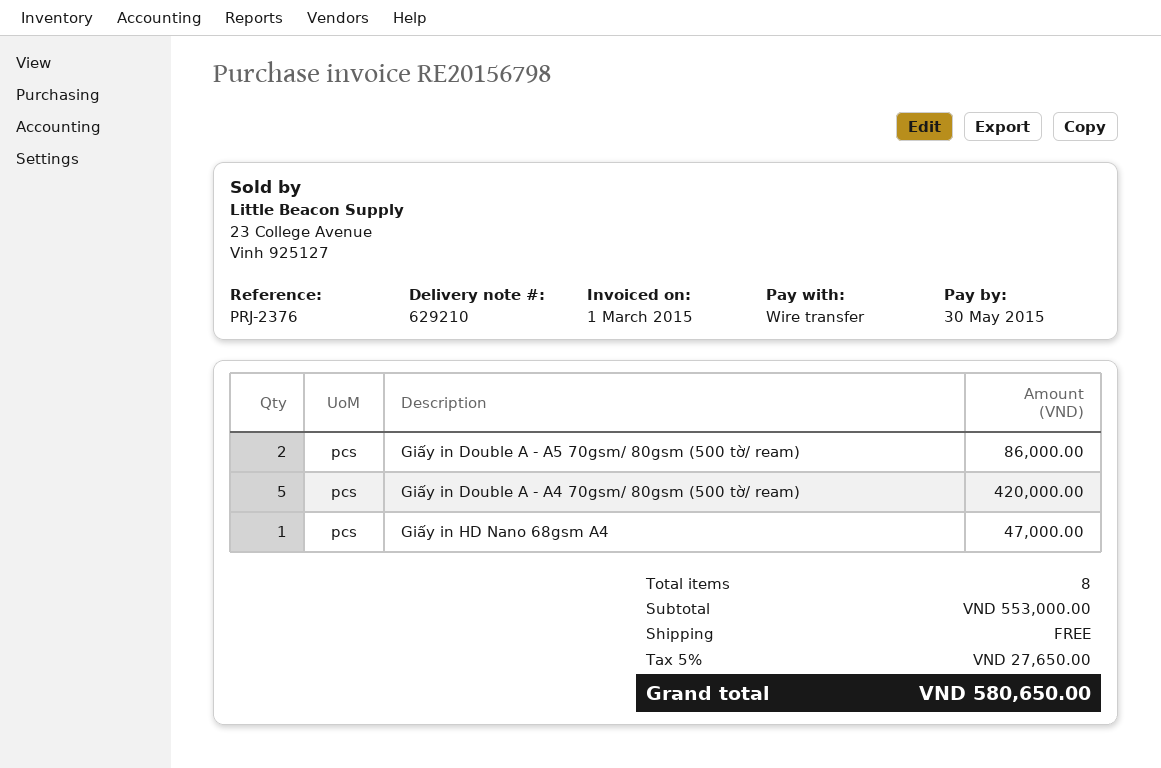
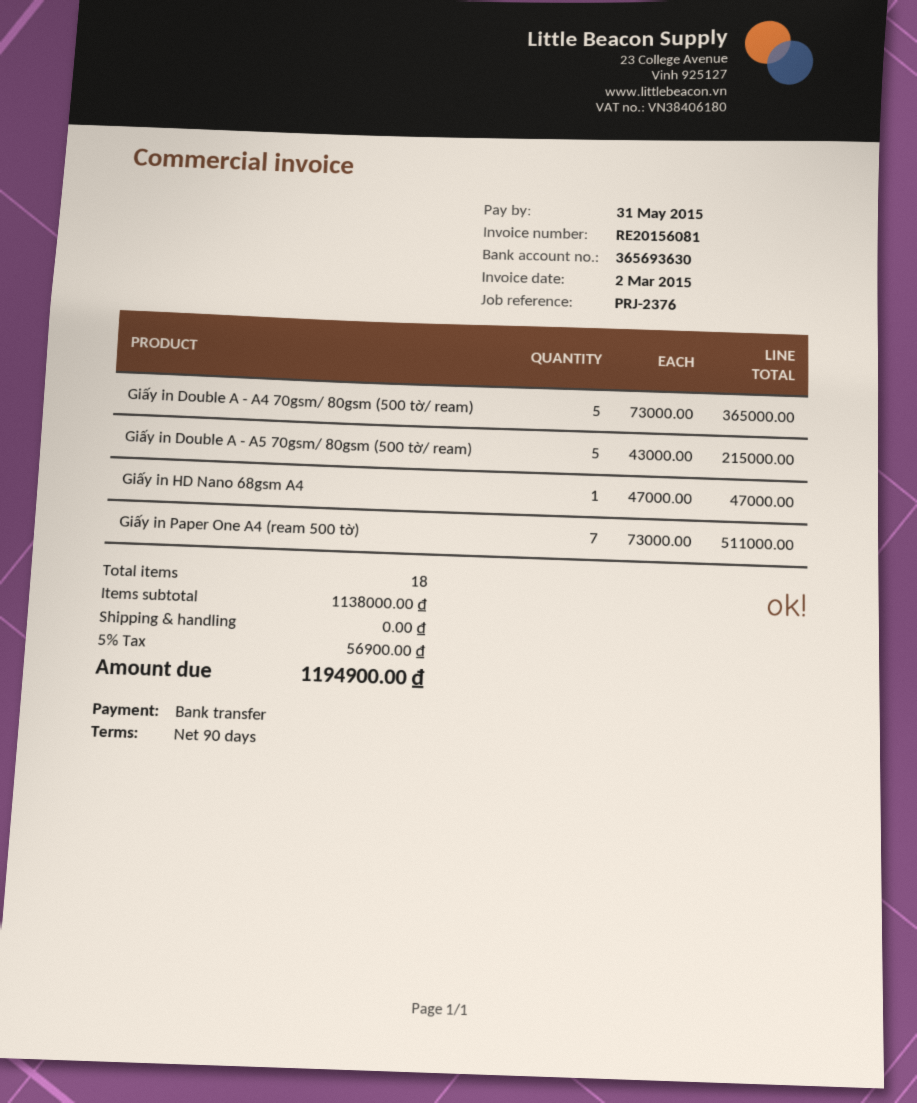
invoice number: RE20156798 -> RE20156081
invoice date: 2015-03-01 -> 2015-03-02
due date: 2015-05-30 -> 2015-05-31
Giấy in Double A - A5 70gsm/ 80gsm (500 tờ/ ream): 2 for 86000.00 -> 5 for 215000.00
Giấy in Double A - A4 70gsm/ 80gsm (500 tờ/ ream): 5 for 420000.00 -> 5 for 365000.00
Giấy in Paper One A4 (ream 500 tờ): none -> 7 for 511000.00
total quantity: 8 -> 18
subtotal: 553000.00 -> 1138000.00
tax: 5% = 27650.00 -> 5% = 56900.00
total: 580650.00 -> 1194900.00

